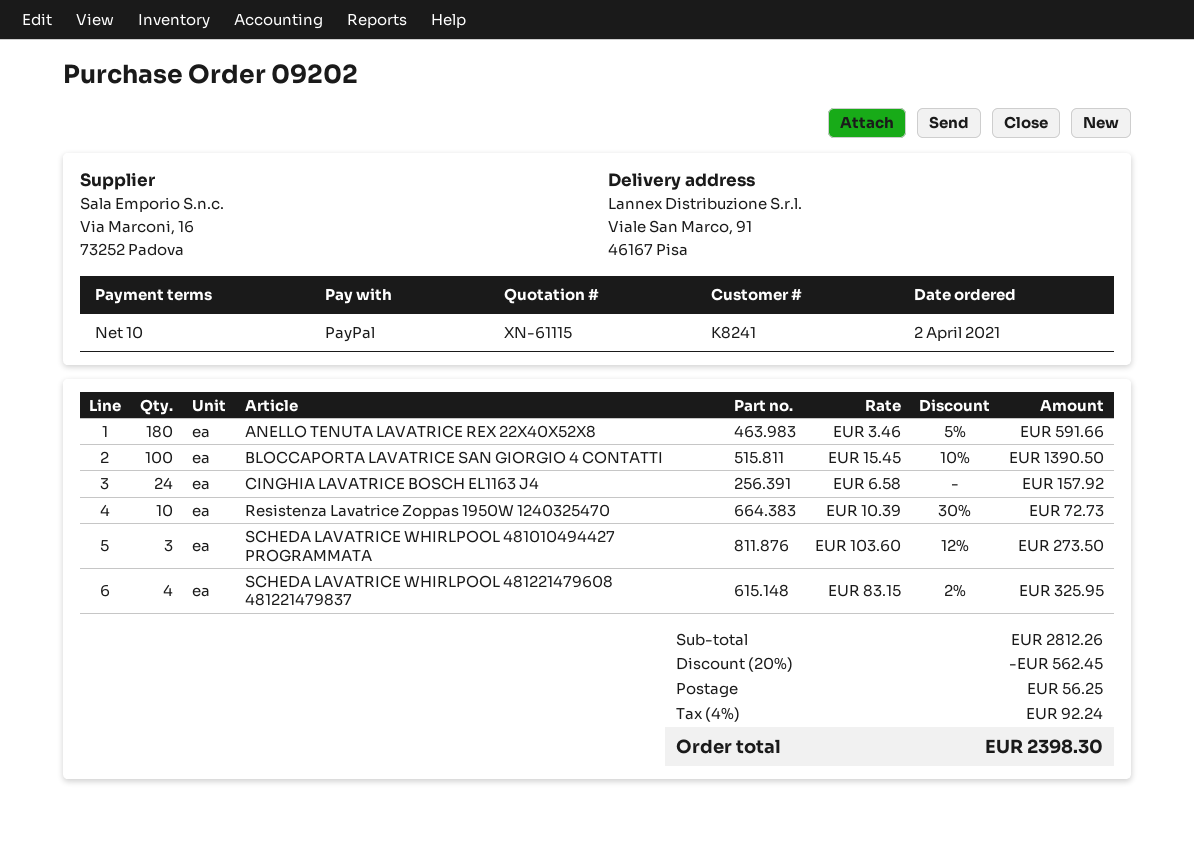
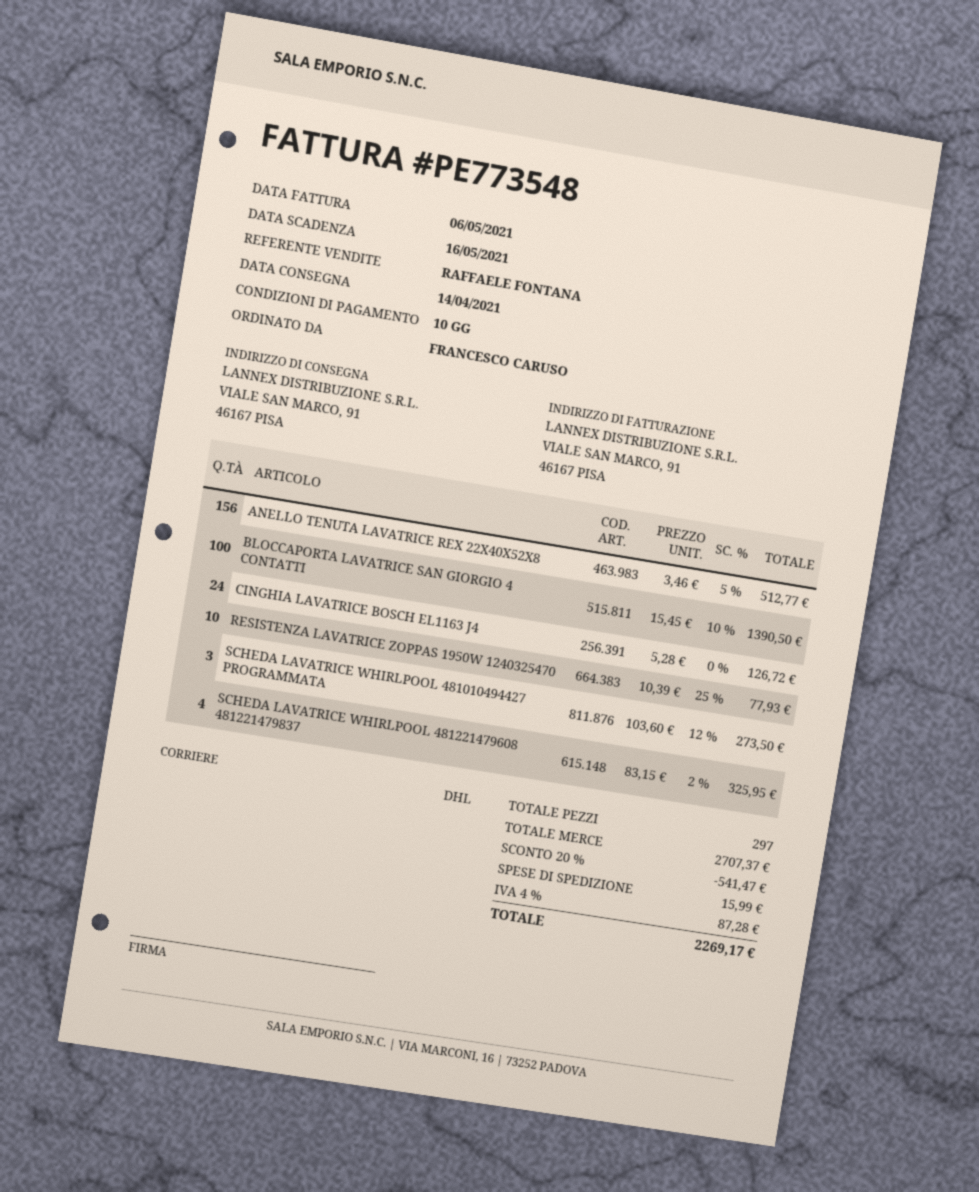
ANELLO TENUTA LAVATRICE REX 22X40X52X8: 180 x 3.46 - 5% = 591.66 -> 156 x 3.46 - 5% = 512.77
CINGHIA LAVATRICE BOSCH EL1163 J4: 24 x 6.58 = 157.92 -> 24 x 5.28 = 126.72
Resistenza Lavatrice Zoppas 1950W 1240325470: 10 x 10.39 - 30% = 72.73 -> 10 x 10.39 - 25% = 77.93
subtotal: 2812.26 -> 2707.37
discount: 20% = 562.45 -> 20% = 541.47
shipping: 56.25 -> 15.99
tax: 4% = 92.24 -> 4% = 87.28
total: 2398.30 -> 2269.17

